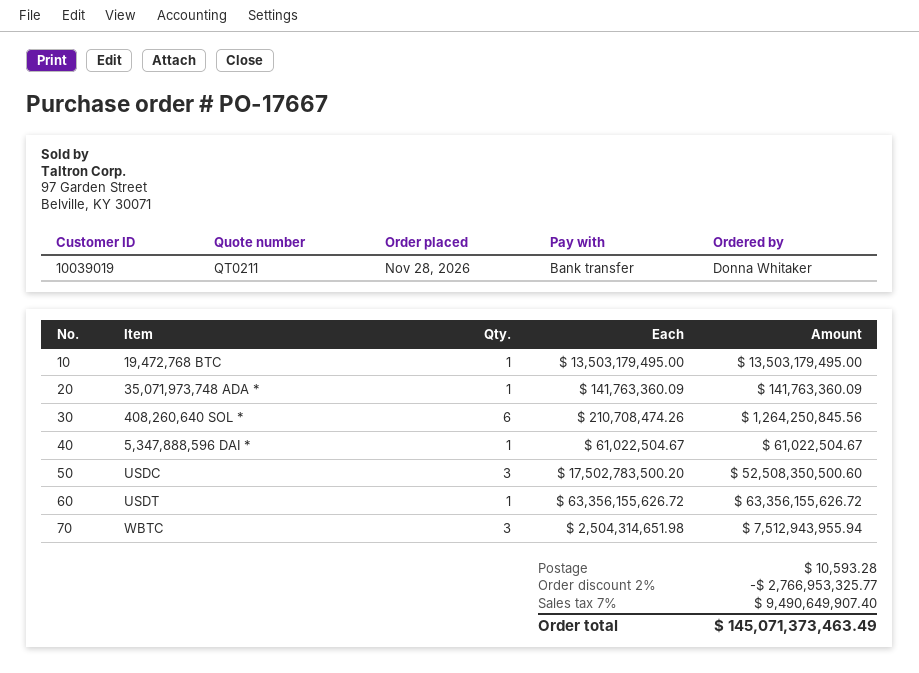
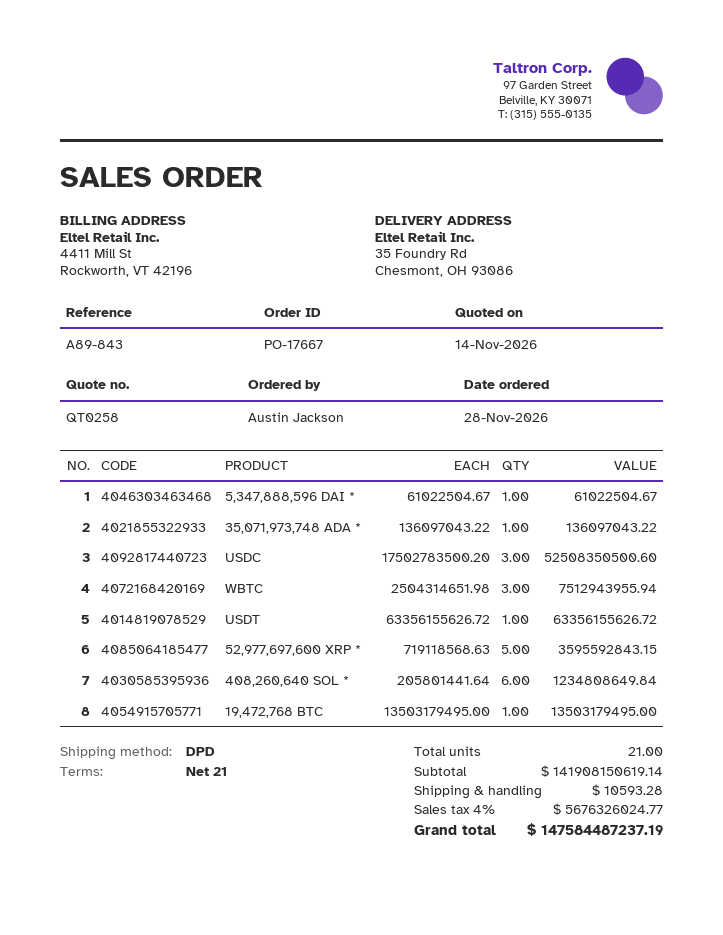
quote number: QT0211 -> QT0258
ordered by: Donna Whitaker -> Austin Jackson
35,071,973,748 ADA *: 1 x 141763360.09 = 141763360.09 -> 1 x 136097043.22 = 136097043.22
408,260,640 SOL *: 6 x 210708474.26 = 1264250845.56 -> 6 x 205801441.64 = 1234808649.84
52,977,697,600 XRP *: none -> 5 x 719118568.63 = 3595592843.15
discount: 2% = 2766953325.77 -> none
tax: 7% = 9490649907.40 -> 4% = 5676326024.77
total: 145071373463.49 -> 147584487237.19

